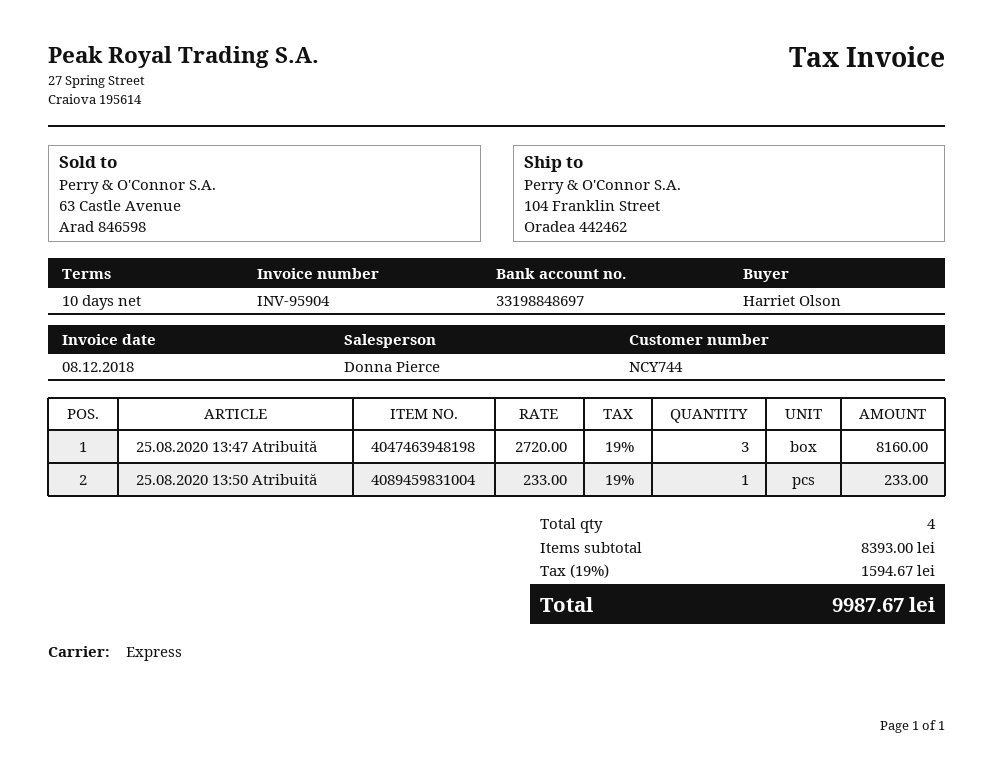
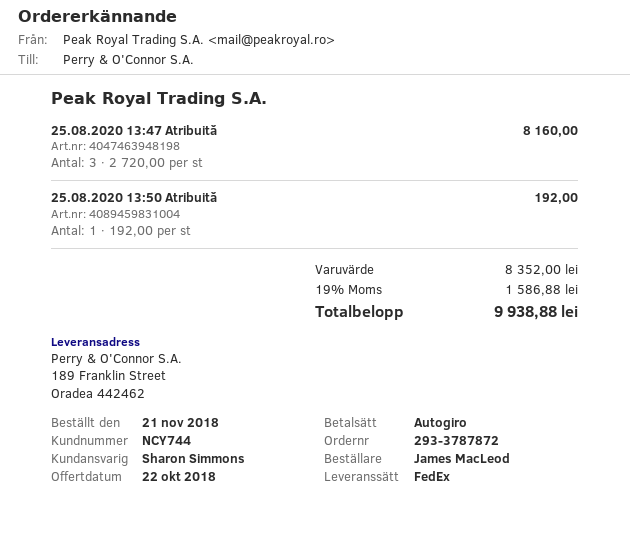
ordered by: Harriet Olson -> James MacLeod
sales rep: Donna Pierce -> Sharon Simmons
shipping method: express -> FedEx
ship to: 104 Franklin Street, Oradea 442462 -> 189 Franklin Street, Oradea 442462
25.08.2020 13:50 Atribuită: 1 x 233.00 = 233.00 -> 1 x 192.00 = 192.00
subtotal: 8393.00 -> 8352.00
tax: 19% = 1594.67 -> 19% = 1586.88
total: 9987.67 -> 9938.88

